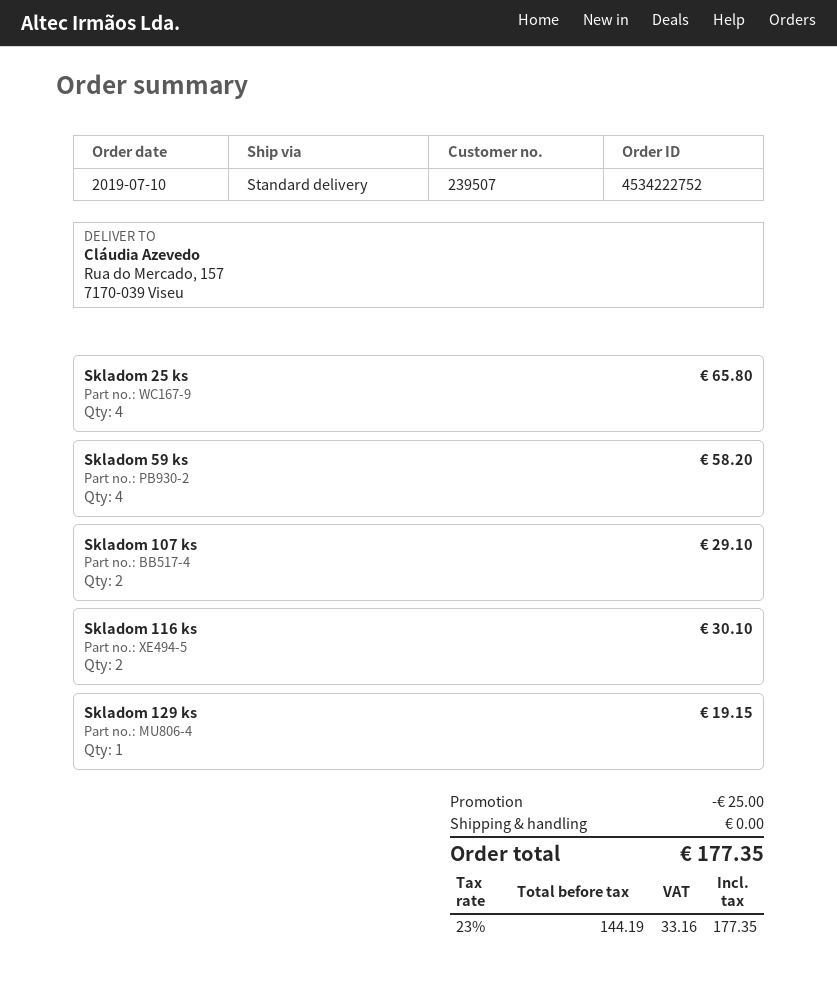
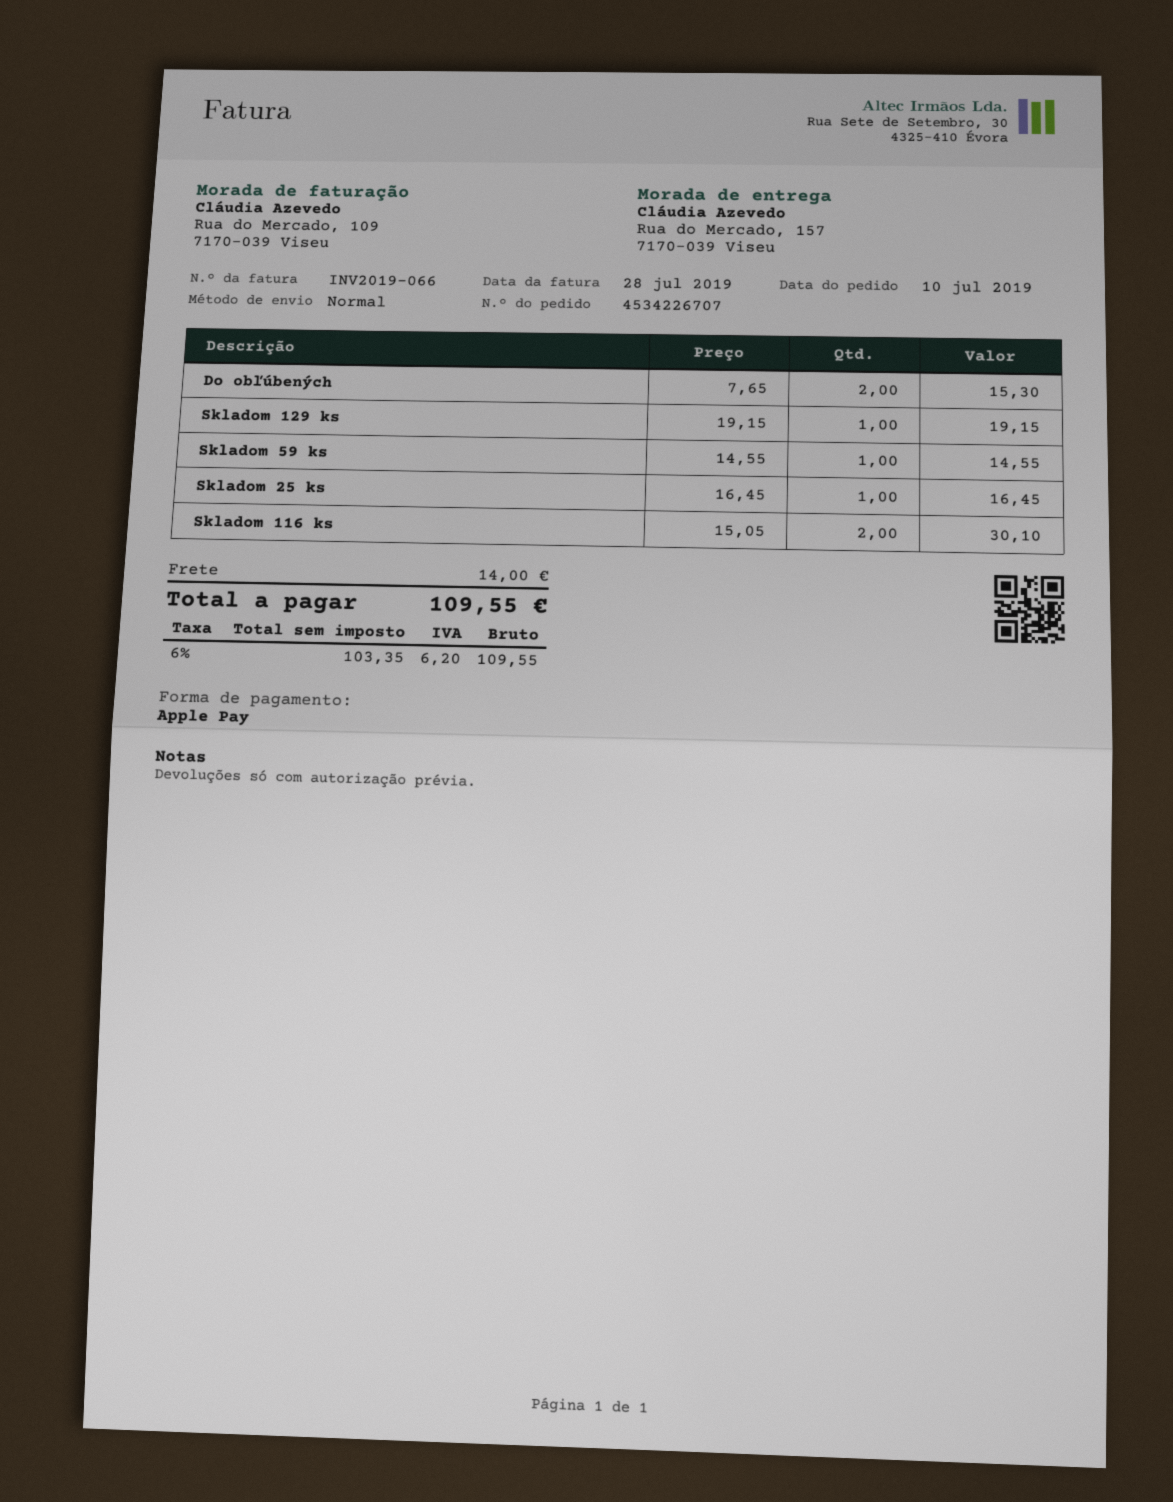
order number: 4534222752 -> 4534226707
Skladom 25 ks: 4 for 65.80 -> 1 for 16.45
Skladom 59 ks: 4 for 58.20 -> 1 for 14.55
Skladom 107 ks: 2 for 29.10 -> none
Do obľúbených: none -> 2 for 15.30
discount: 25.00 -> none
shipping: 0.00 -> 14.00
net: 144.19 -> 103.35
tax: 23% = 33.16 -> 6% = 6.20
total: 177.35 -> 109.55

